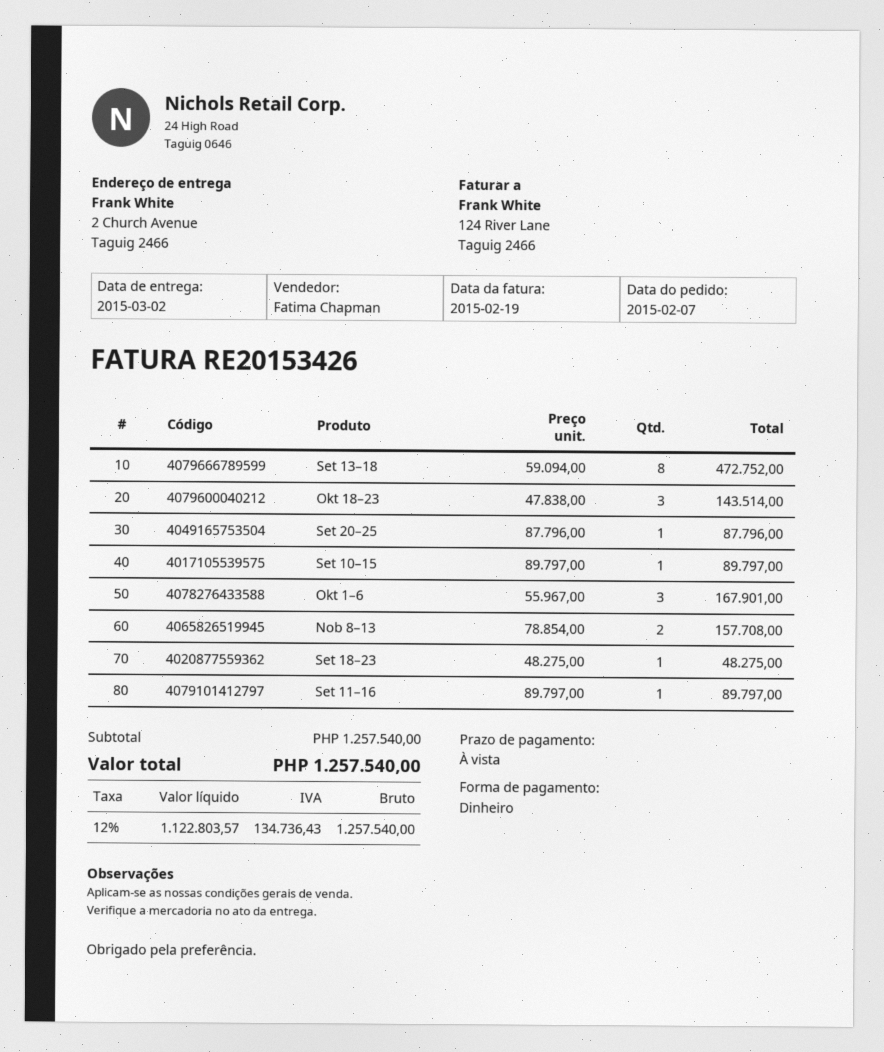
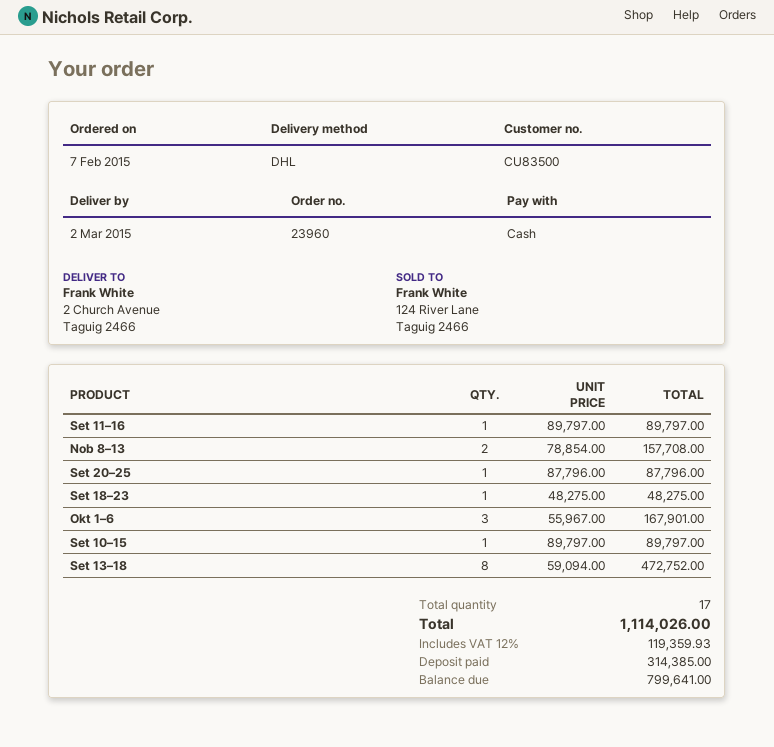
Okt 18–23: 3 x 47838.00 = 143514.00 -> none
tax: 12% = 134736.43 -> 12% = 119359.93
total: 1257540.00 -> 1114026.00

